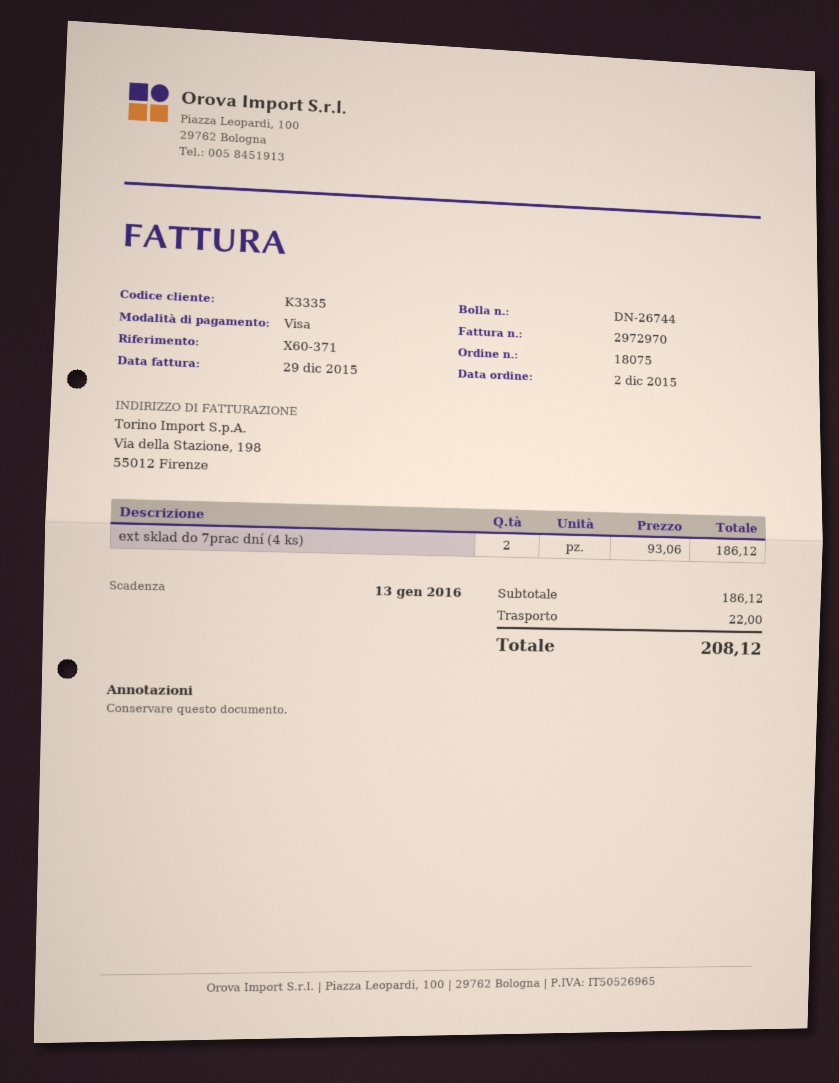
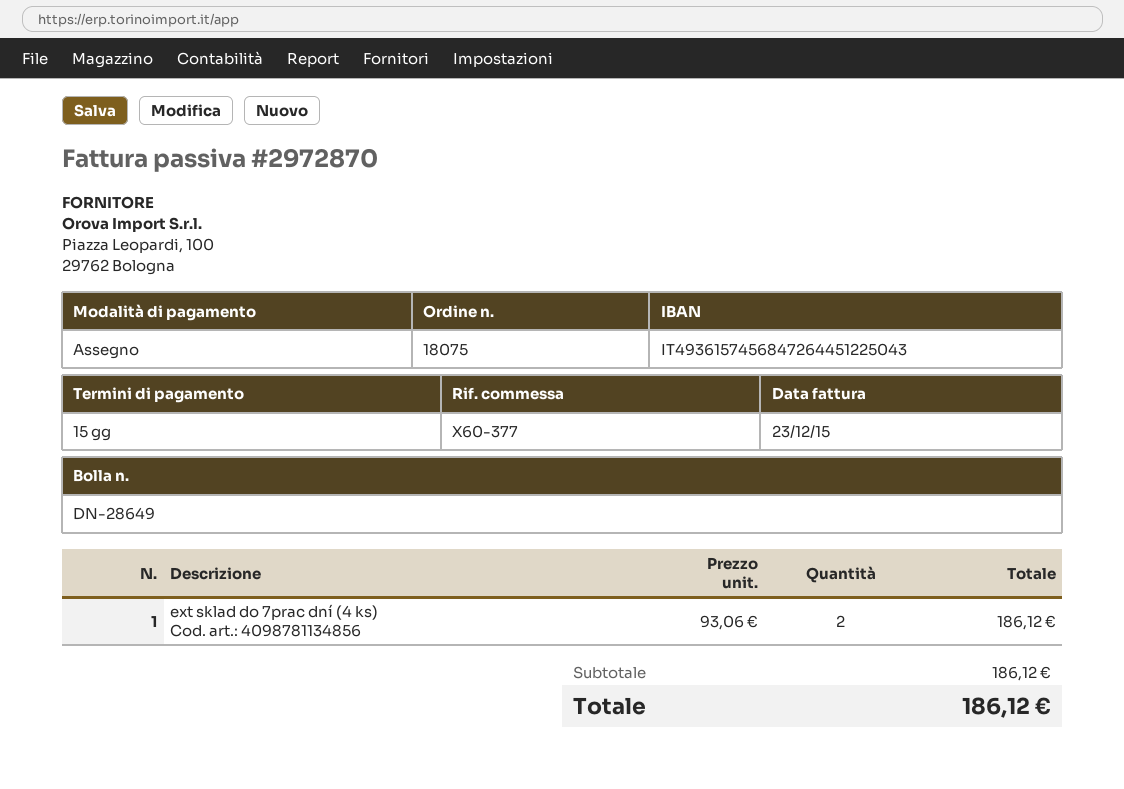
delivery note number: DN-26744 -> DN-28649
invoice number: 2972970 -> 2972870
invoice date: 2015-12-29 -> 2015-12-23
reference: X60-371 -> X60-377
payment method: Visa -> cheque
shipping: 22.00 -> none
total: 208.12 -> 186.12

